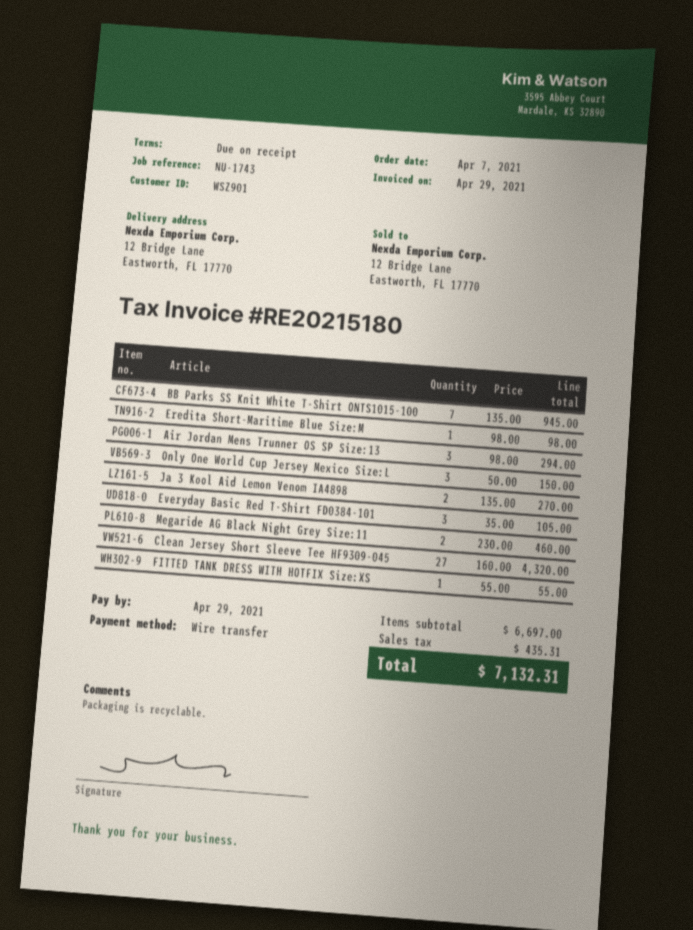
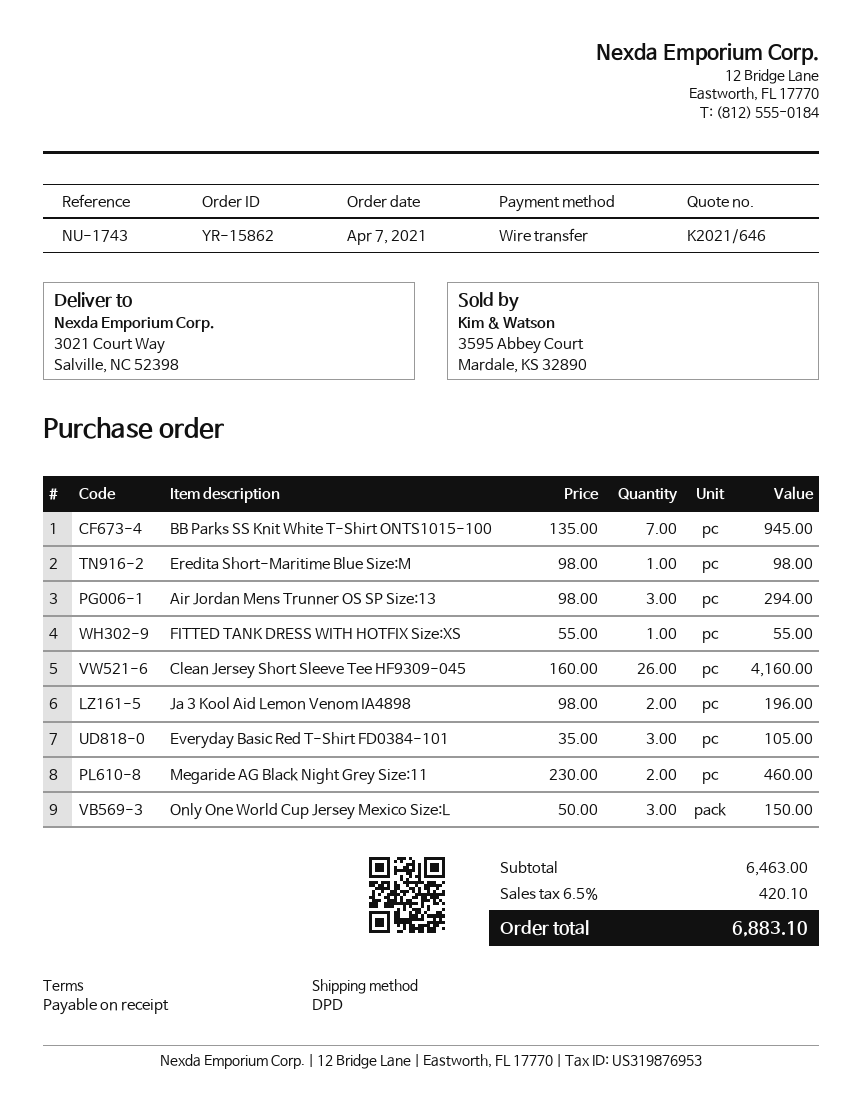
ship to: 12 Bridge Lane, Eastworth, FL 17770 -> 3021 Court Way, Salville, NC 52398
Ja 3 Kool Aid Lemon Venom IA4898: 2 x 135.00 = 270.00 -> 2 x 98.00 = 196.00
Clean Jersey Short Sleeve Tee HF9309-045: 27 x 160.00 = 4320.00 -> 26 x 160.00 = 4160.00
subtotal: 6697.00 -> 6463.00
tax: 435.31 -> 420.10
total: 7132.31 -> 6883.10

